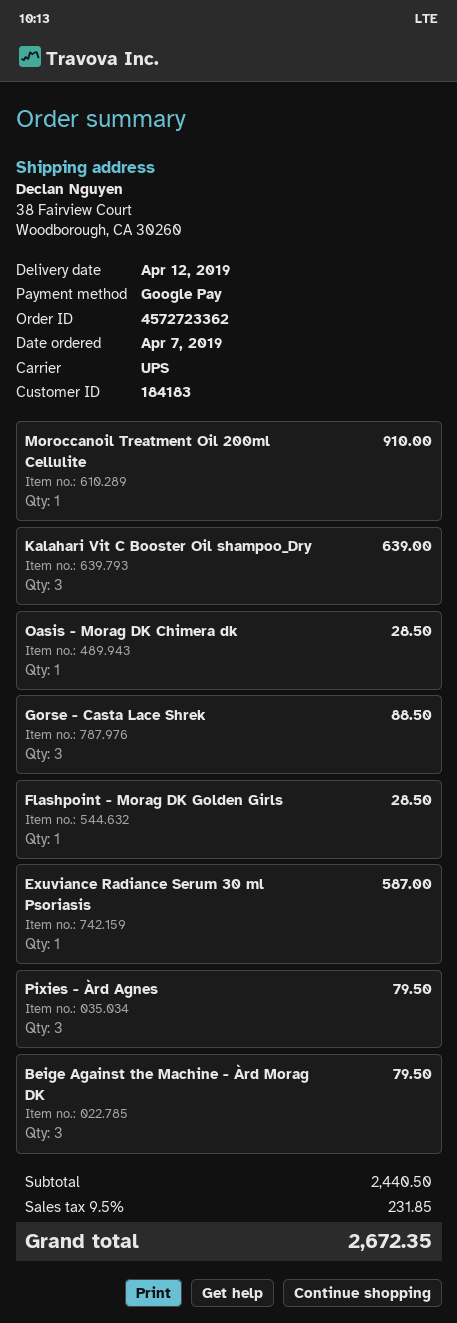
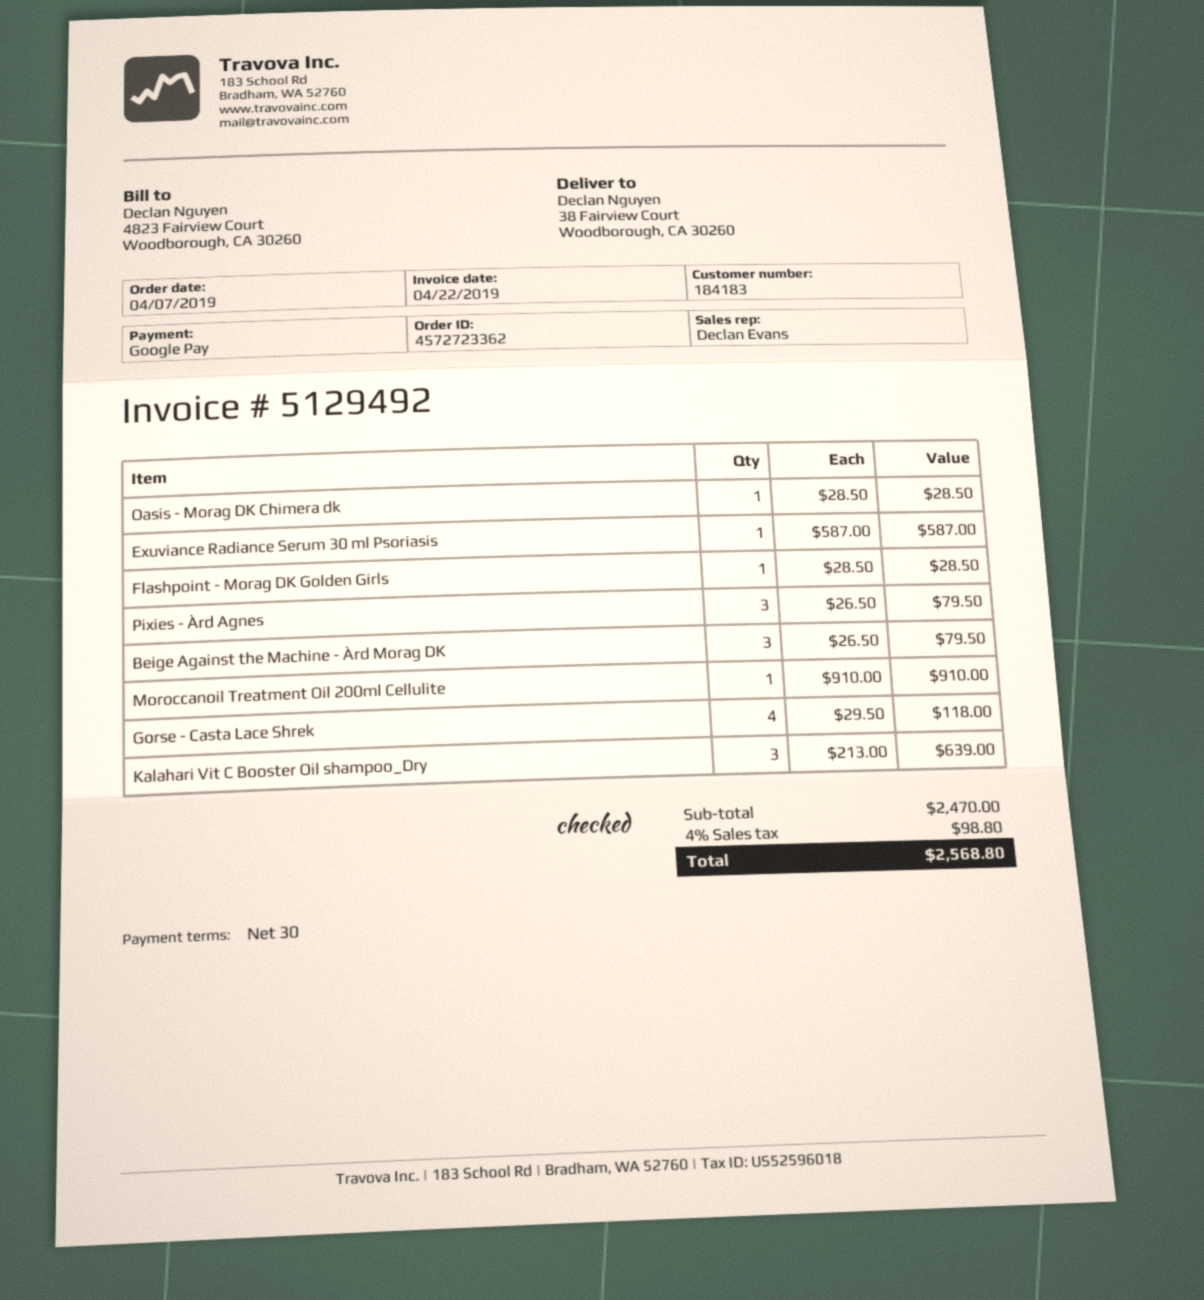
Gorse - Casta Lace Shrek: 3 for 88.50 -> 4 for 118.00
subtotal: 2440.50 -> 2470.00
tax: 9.5% = 231.85 -> 4% = 98.80
total: 2672.35 -> 2568.80

